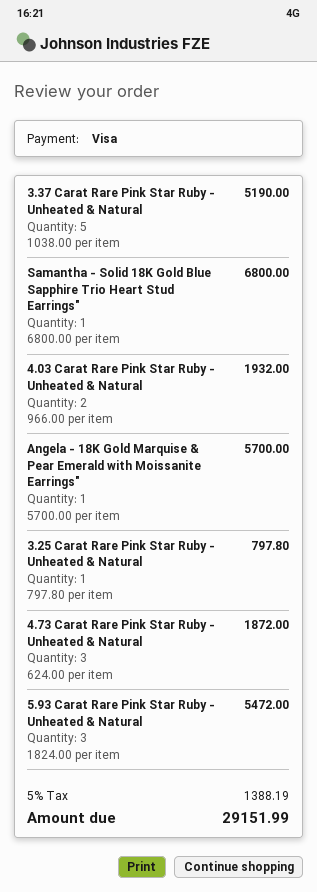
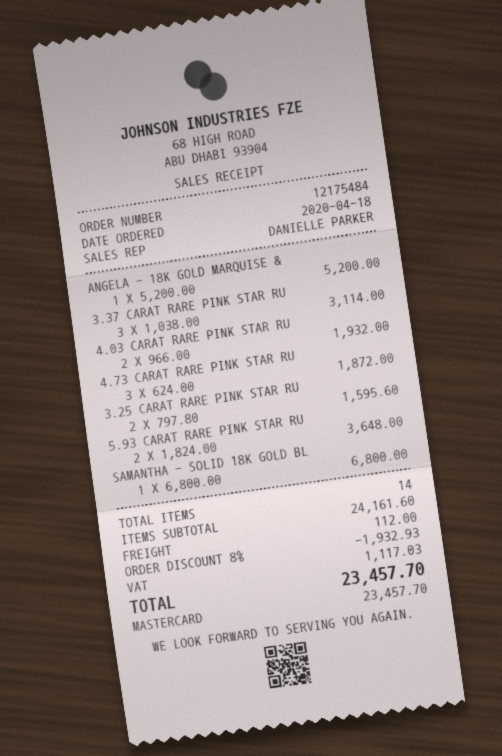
payment method: Visa -> Mastercard
3.37 Carat Rare Pink Star Ruby - Unheated & Natural: 5 x 1038.00 = 5190.00 -> 3 x 1038.00 = 3114.00
Angela - 18K Gold Marquise & Pear Emerald with Moissanite Earrings": 1 x 5700.00 = 5700.00 -> 1 x 5200.00 = 5200.00
3.25 Carat Rare Pink Star Ruby - Unheated & Natural: 1 x 797.80 = 797.80 -> 2 x 797.80 = 1595.60
5.93 Carat Rare Pink Star Ruby - Unheated & Natural: 3 x 1824.00 = 5472.00 -> 2 x 1824.00 = 3648.00
discount: none -> 8% = 1932.93
shipping: none -> 112.00
tax: 1388.19 -> 1117.03
total: 29151.99 -> 23457.70

